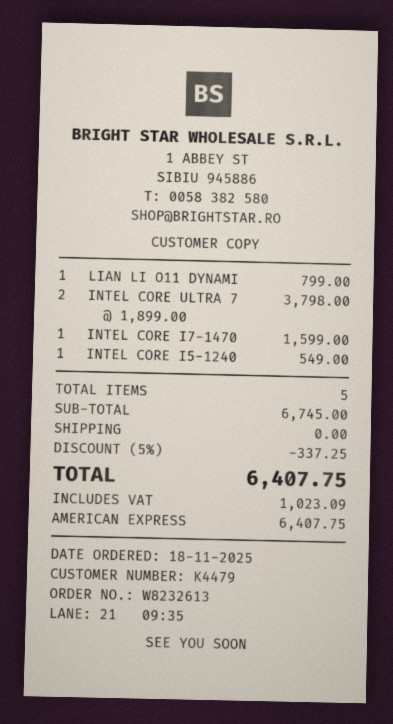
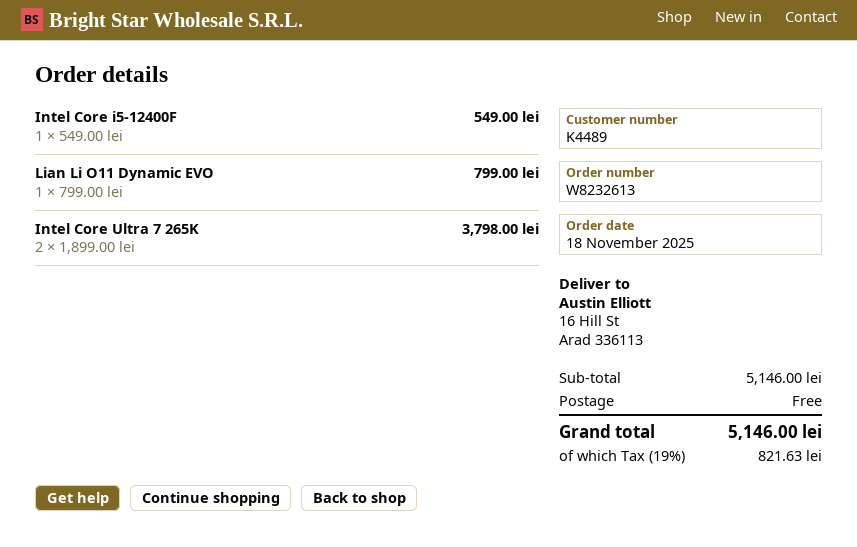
customer number: K4479 -> K4489
INTEL CORE I7-1470: 1 x 1599.00 = 1599.00 -> none
subtotal: 6745.00 -> 5146.00
discount: 5% = 337.25 -> none
tax: 1023.09 -> 821.63
total: 6407.75 -> 5146.00

